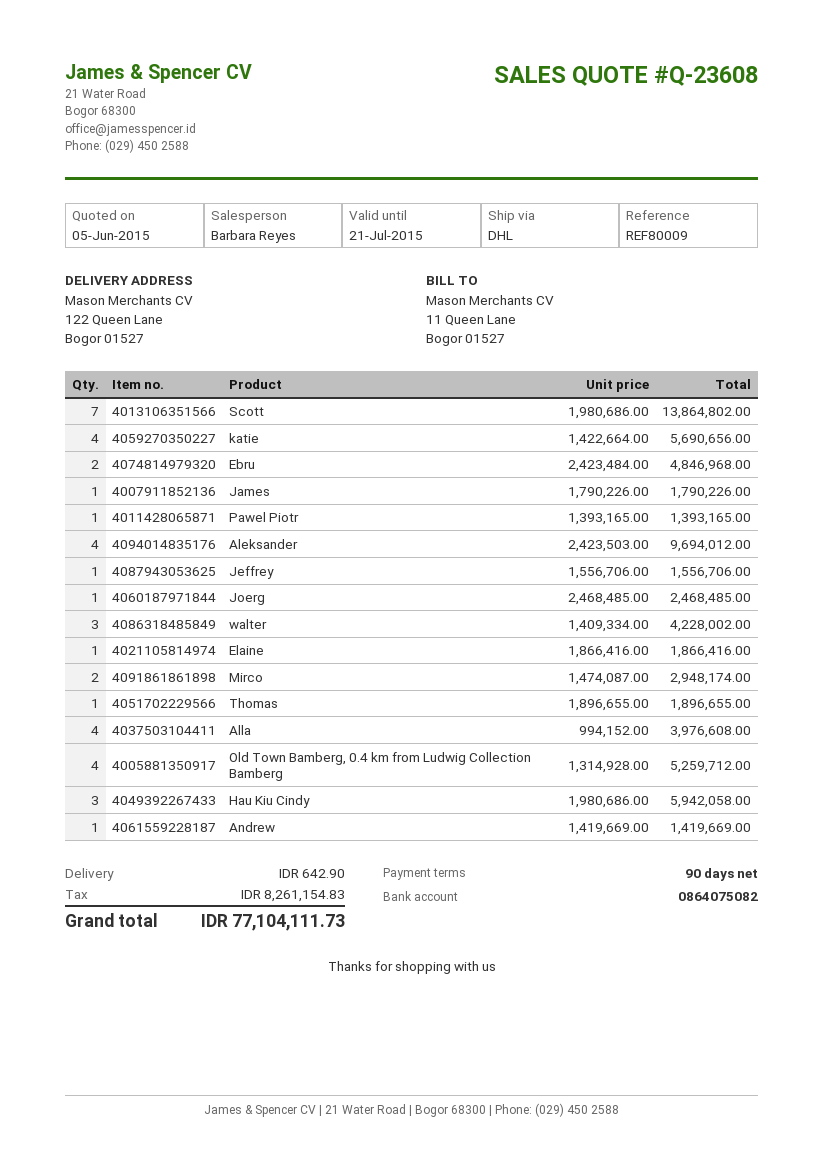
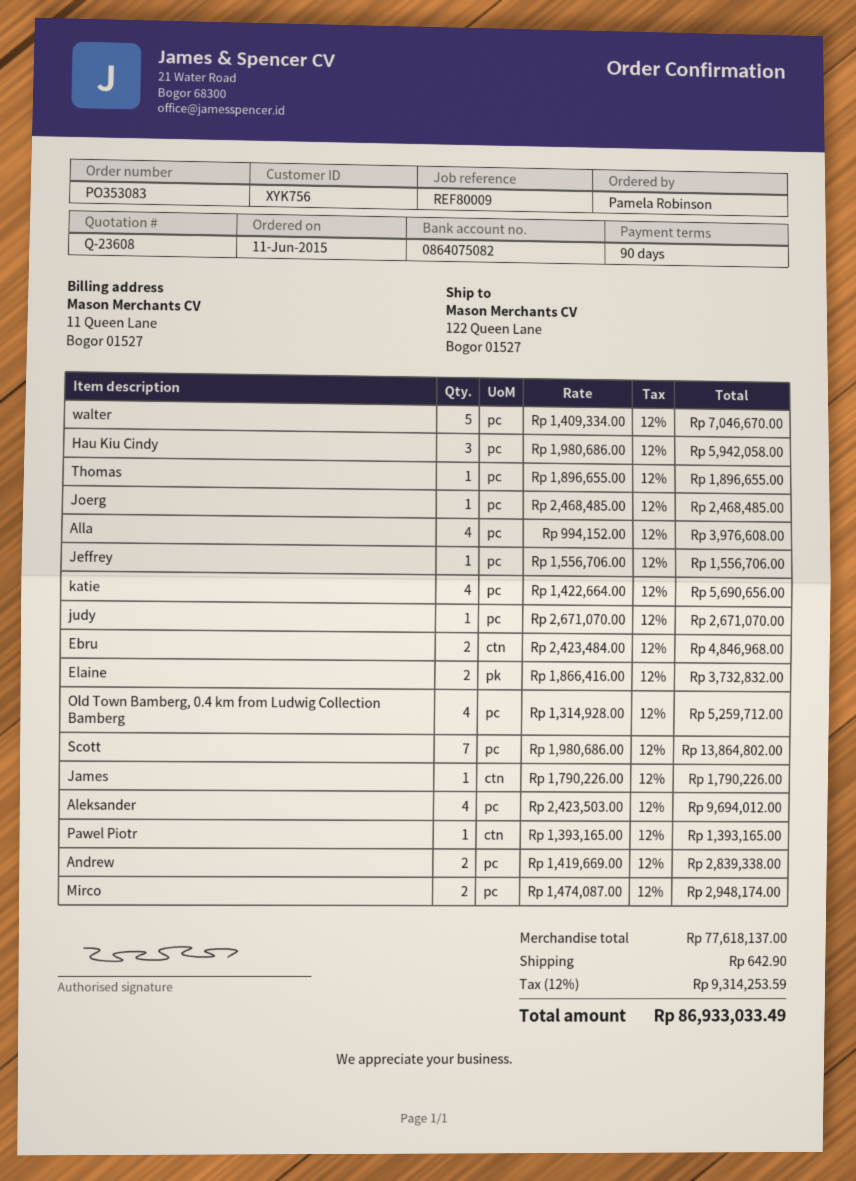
walter: 3 x 1409334.00 = 4228002.00 -> 5 x 1409334.00 = 7046670.00
Elaine: 1 x 1866416.00 = 1866416.00 -> 2 x 1866416.00 = 3732832.00
Andrew: 1 x 1419669.00 = 1419669.00 -> 2 x 1419669.00 = 2839338.00
judy: none -> 1 x 2671070.00 = 2671070.00
tax: 8261154.83 -> 9314253.59
total: 77104111.73 -> 86933033.49

